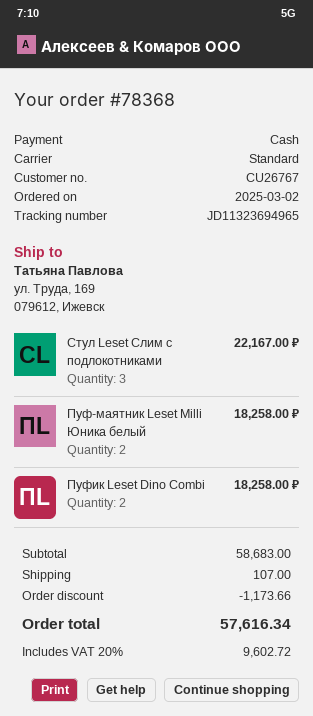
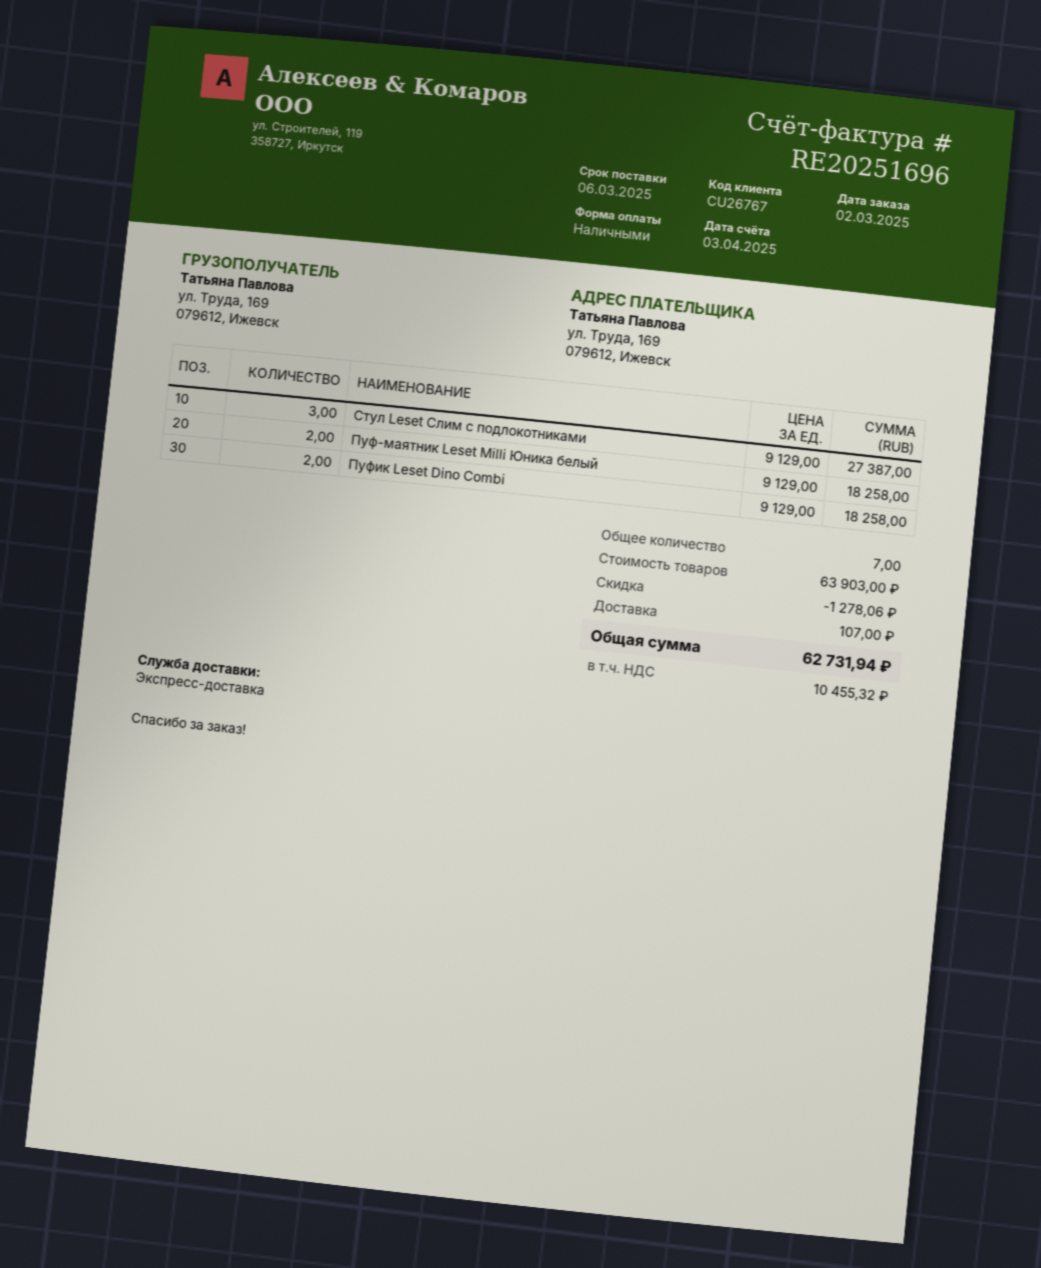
shipping method: standard -> express
Стул Leset Слим с подлокотниками: 3 for 22167.00 -> 3 for 27387.00
subtotal: 58683.00 -> 63903.00
discount: 1173.66 -> 1278.06
tax: 9602.72 -> 10455.32
total: 57616.34 -> 62731.94

